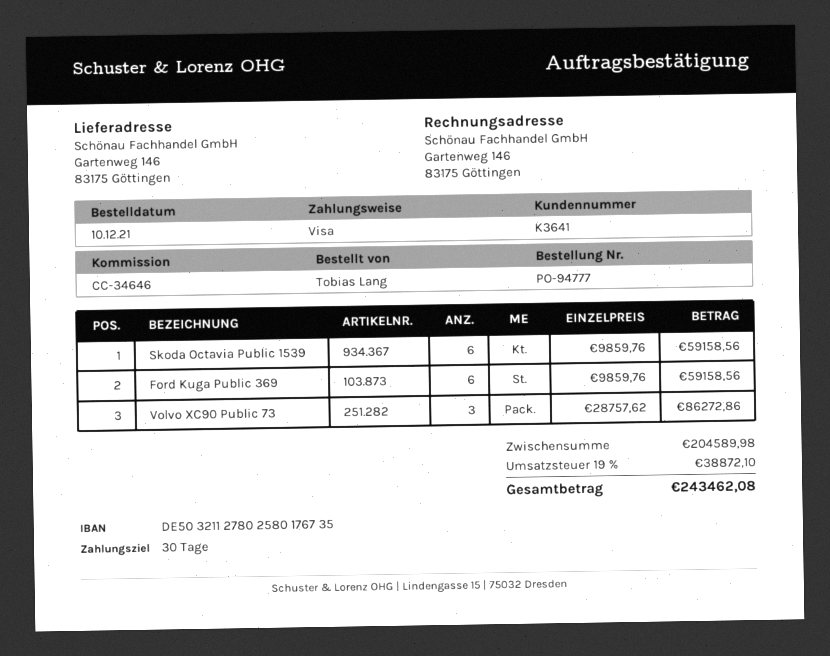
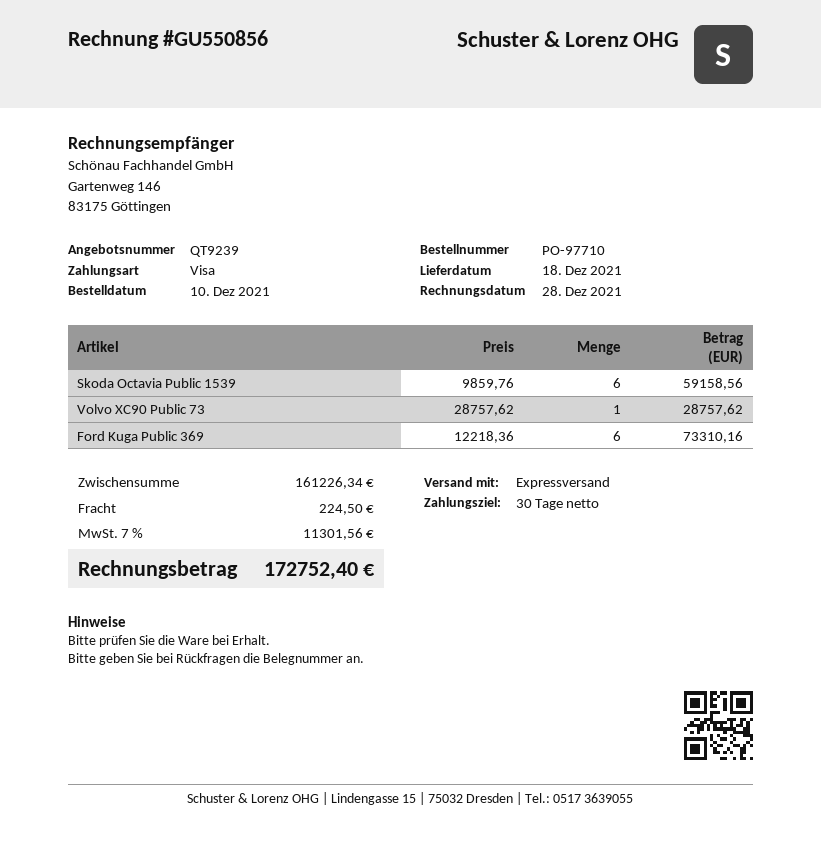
order number: PO-94777 -> PO-97710
Ford Kuga Public 369: 6 x 9859.76 = 59158.56 -> 6 x 12218.36 = 73310.16
Volvo XC90 Public 73: 3 x 28757.62 = 86272.86 -> 1 x 28757.62 = 28757.62
subtotal: 204589.98 -> 161226.34
shipping: none -> 224.50
tax: 19% = 38872.10 -> 7% = 11301.56
total: 243462.08 -> 172752.40

